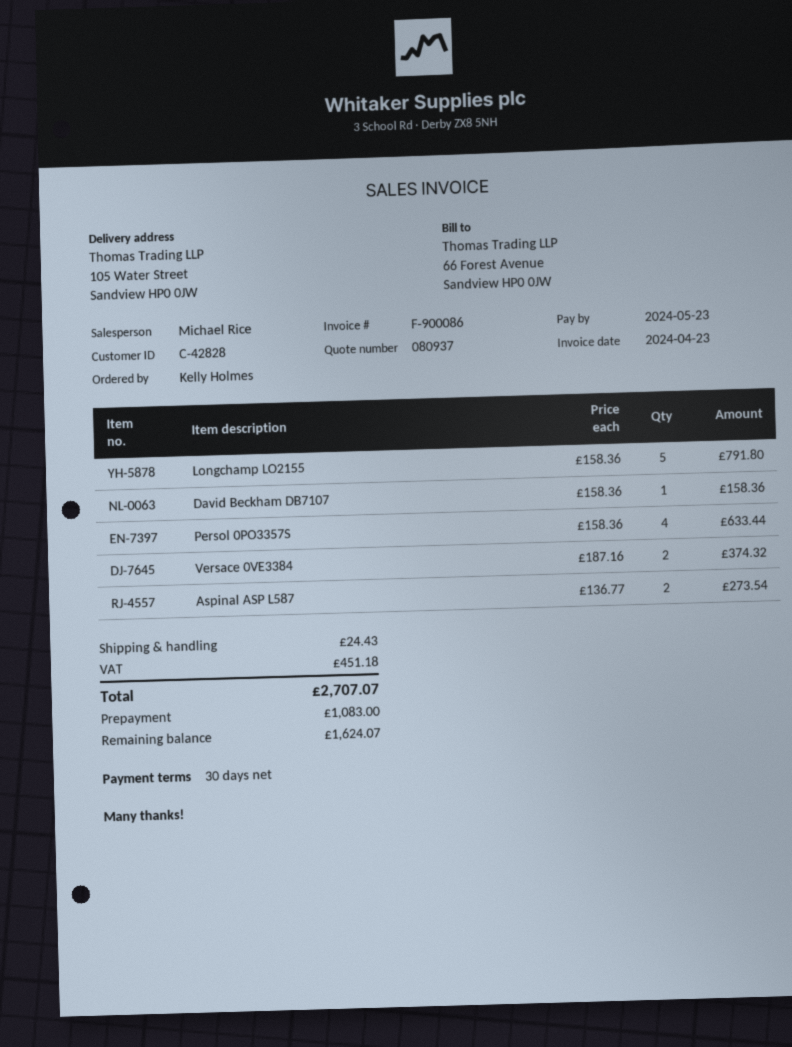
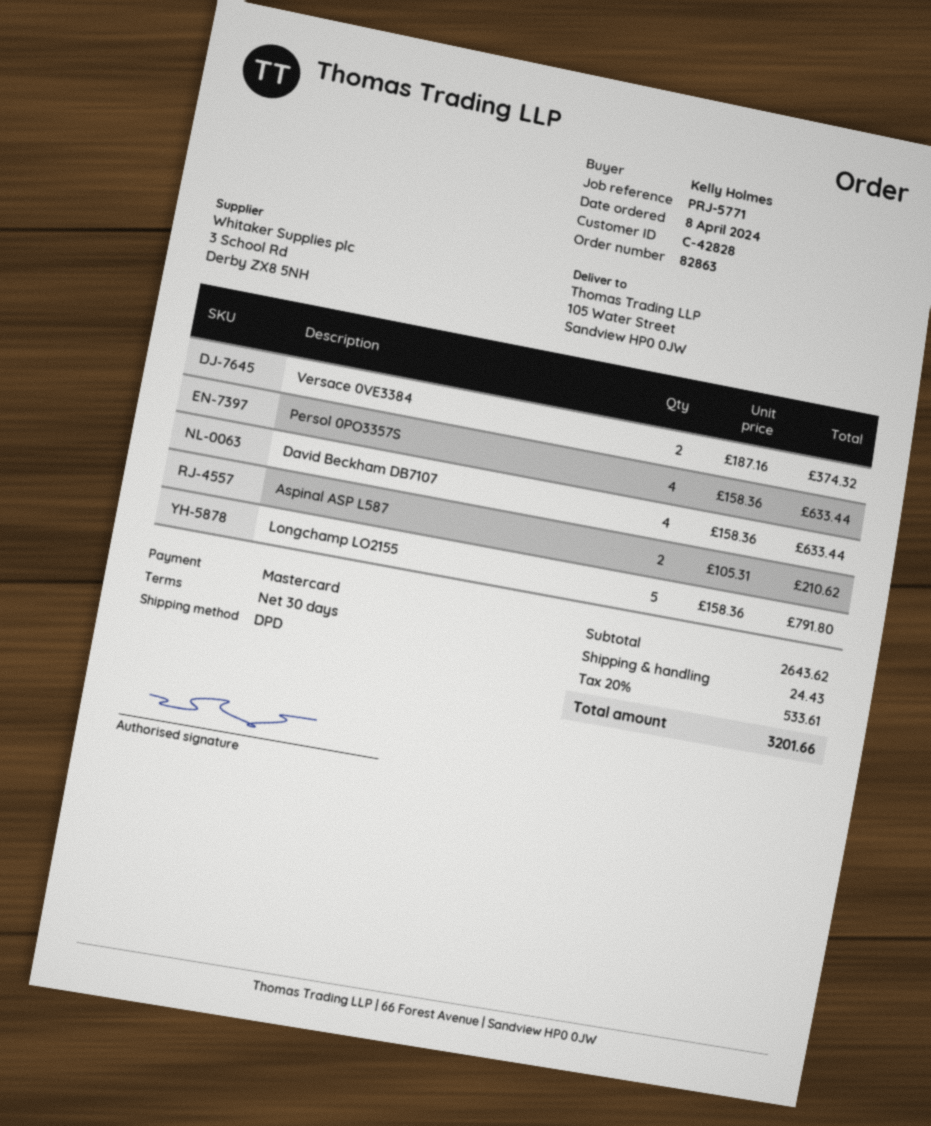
David Beckham DB7107: 1 x 158.36 = 158.36 -> 4 x 158.36 = 633.44
Aspinal ASP L587: 2 x 136.77 = 273.54 -> 2 x 105.31 = 210.62
tax: 451.18 -> 533.61
total: 2707.07 -> 3201.66

